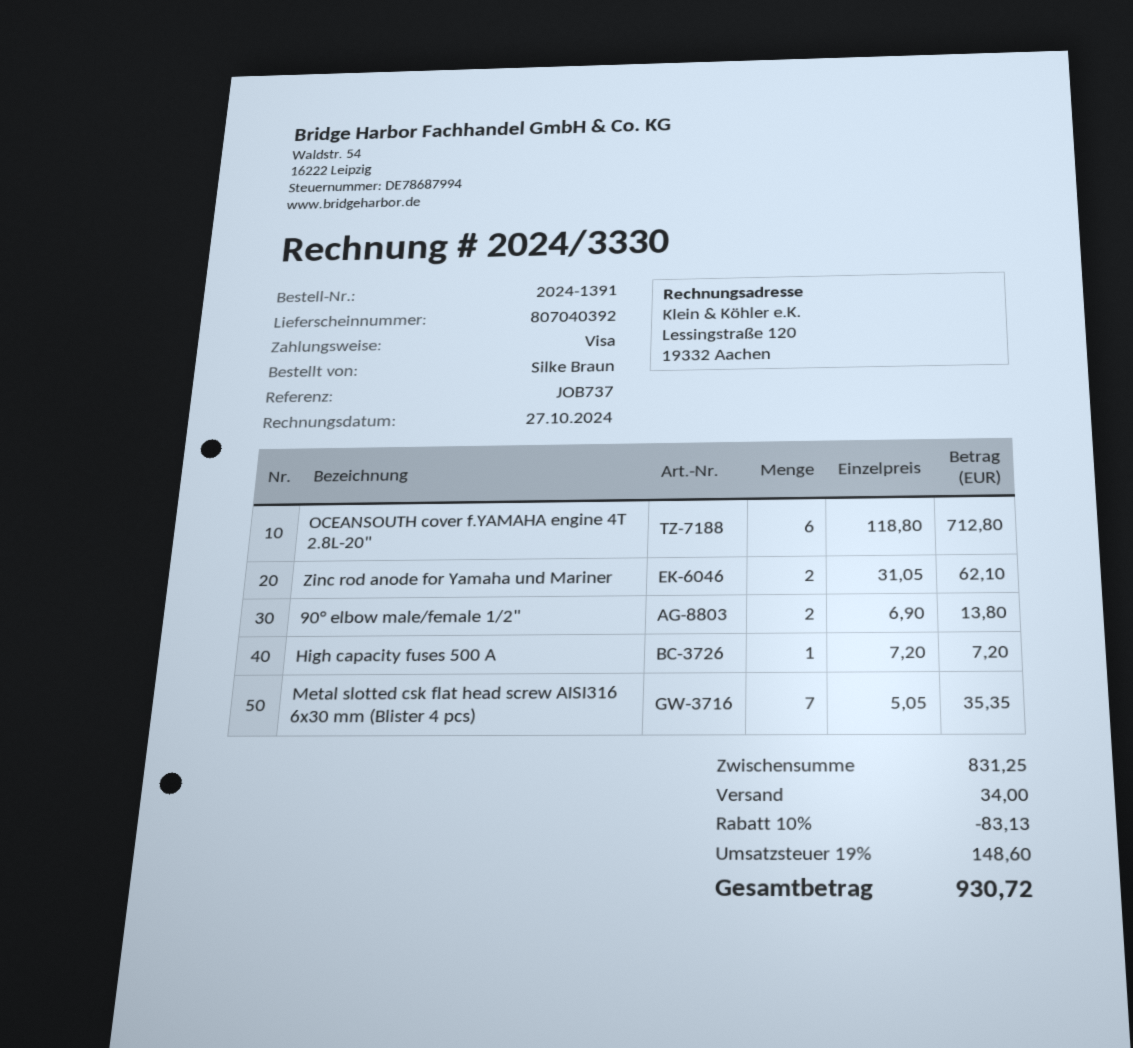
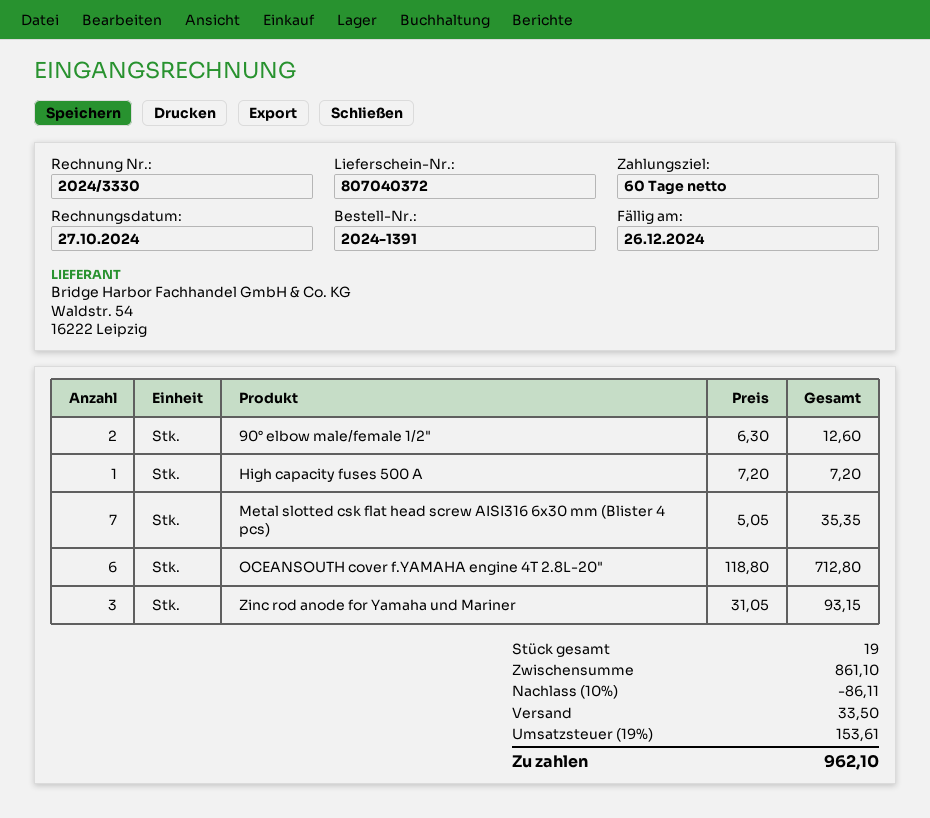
delivery note number: 807040392 -> 807040372
Zinc rod anode for Yamaha und Mariner: 2 x 31.05 = 62.10 -> 3 x 31.05 = 93.15
90° elbow male/female 1/2": 2 x 6.90 = 13.80 -> 2 x 6.30 = 12.60
subtotal: 831.25 -> 861.10
discount: 10% = 83.13 -> 10% = 86.11
shipping: 34.00 -> 33.50
tax: 19% = 148.60 -> 19% = 153.61
total: 930.72 -> 962.10

